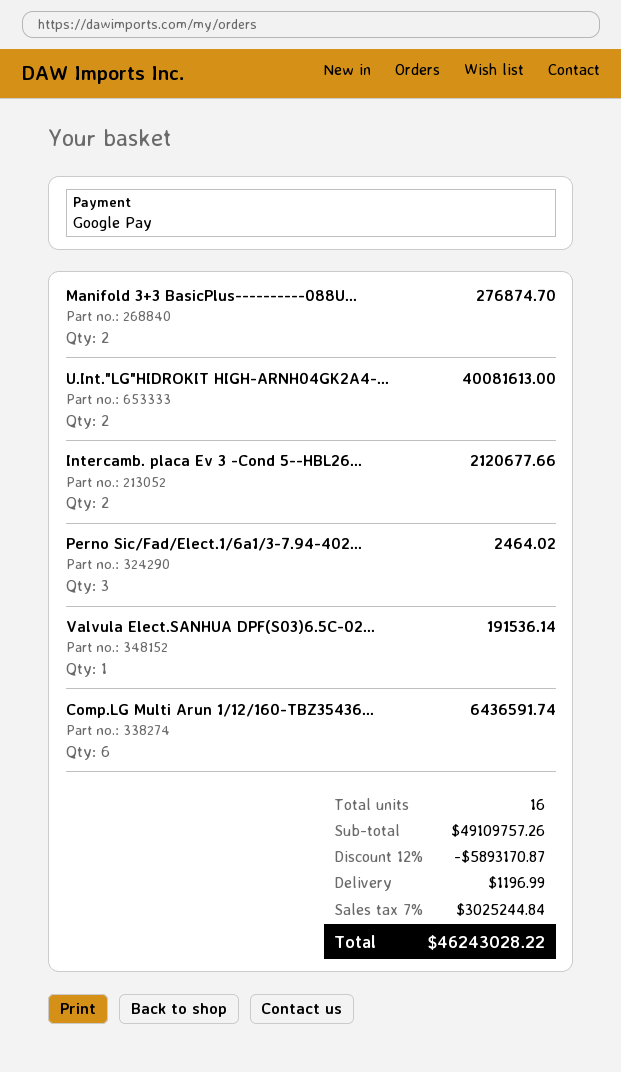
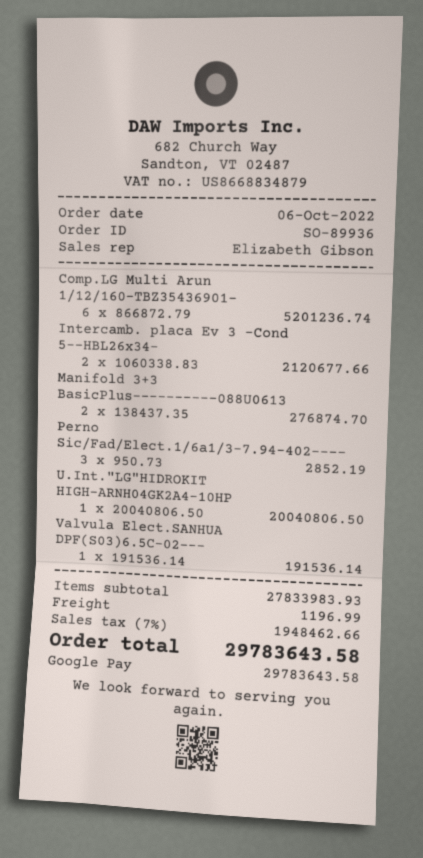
U.Int."LG"HIDROKIT HIGH-ARNH04GK2A4-...: 2 for 40081613.00 -> 1 for 20040806.50
Perno Sic/Fad/Elect.1/6a1/3-7.94-402...: 3 for 2464.02 -> 3 for 2852.19
Comp.LG Multi Arun 1/12/160-TBZ35436...: 6 for 6436591.74 -> 6 for 5201236.74
subtotal: 49109757.26 -> 27833983.93
discount: 12% = 5893170.87 -> none
tax: 7% = 3025244.84 -> 7% = 1948462.66
total: 46243028.22 -> 29783643.58

